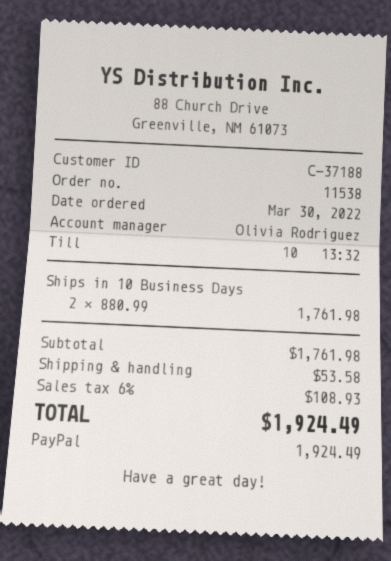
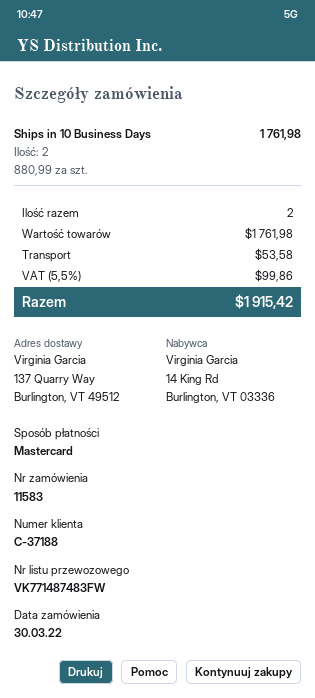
order number: 11538 -> 11583
payment method: PayPal -> Mastercard
tax: 6% = 108.93 -> 5.5% = 99.86
total: 1924.49 -> 1915.42

